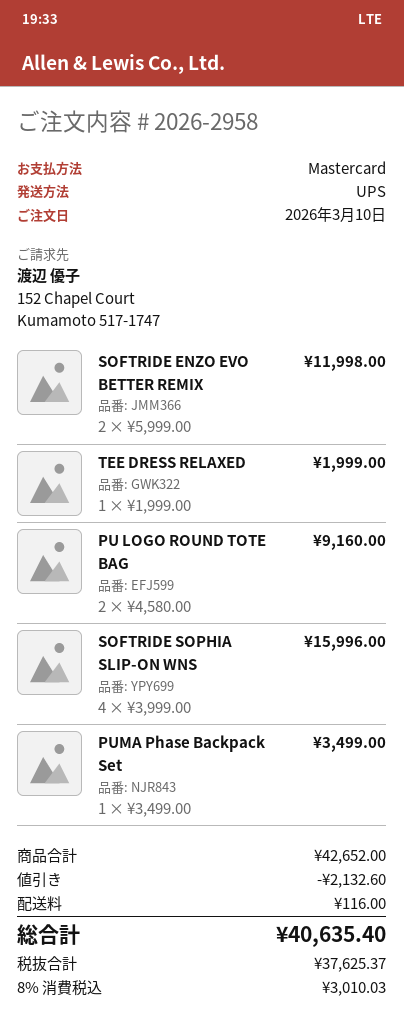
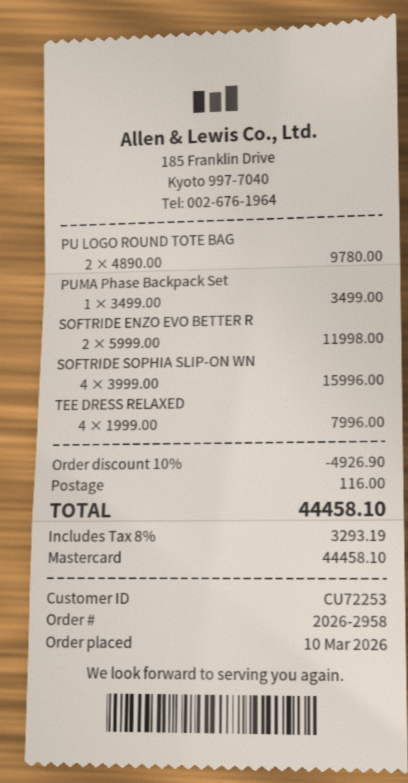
TEE DRESS RELAXED: 1 x 1999.00 = 1999.00 -> 4 x 1999.00 = 7996.00
PU LOGO ROUND TOTE BAG: 2 x 4580.00 = 9160.00 -> 2 x 4890.00 = 9780.00
discount: 2132.60 -> 4926.90
tax: 8% = 3010.03 -> 8% = 3293.19
total: 40635.40 -> 44458.10

